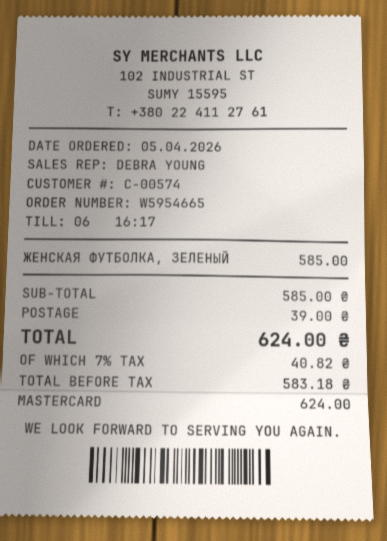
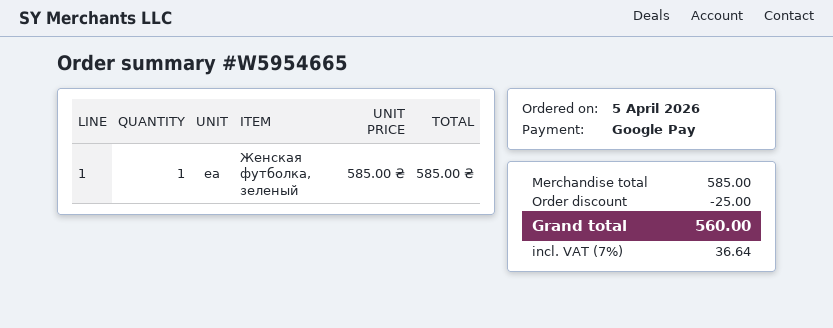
payment method: Mastercard -> Google Pay
discount: none -> 25.00
shipping: 39.00 -> none
tax: 7% = 40.82 -> 7% = 36.64
total: 624.00 -> 560.00

